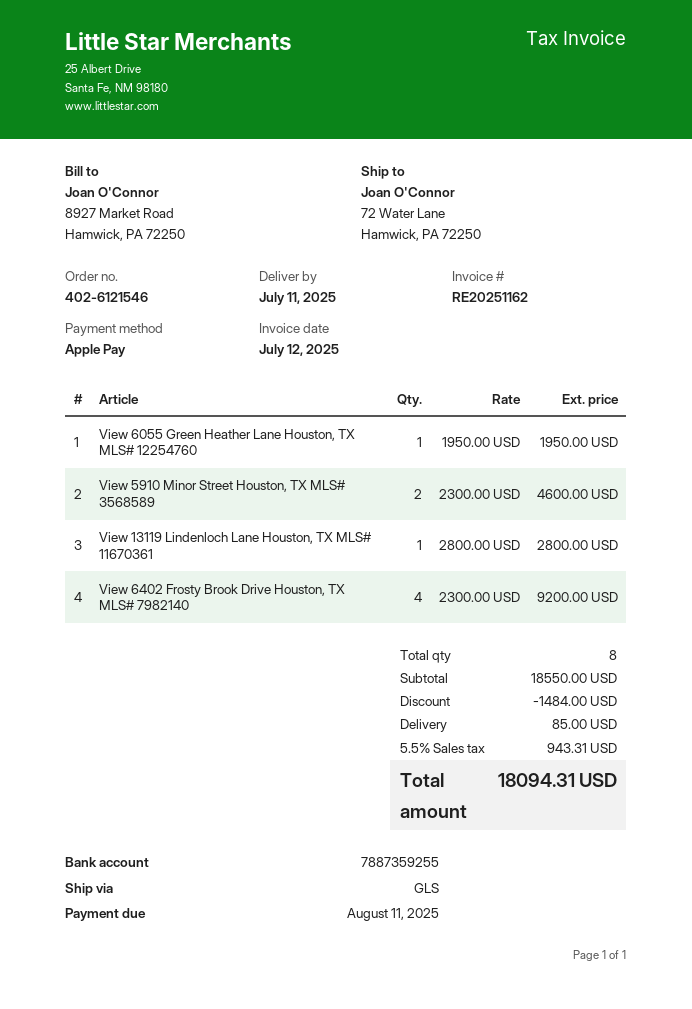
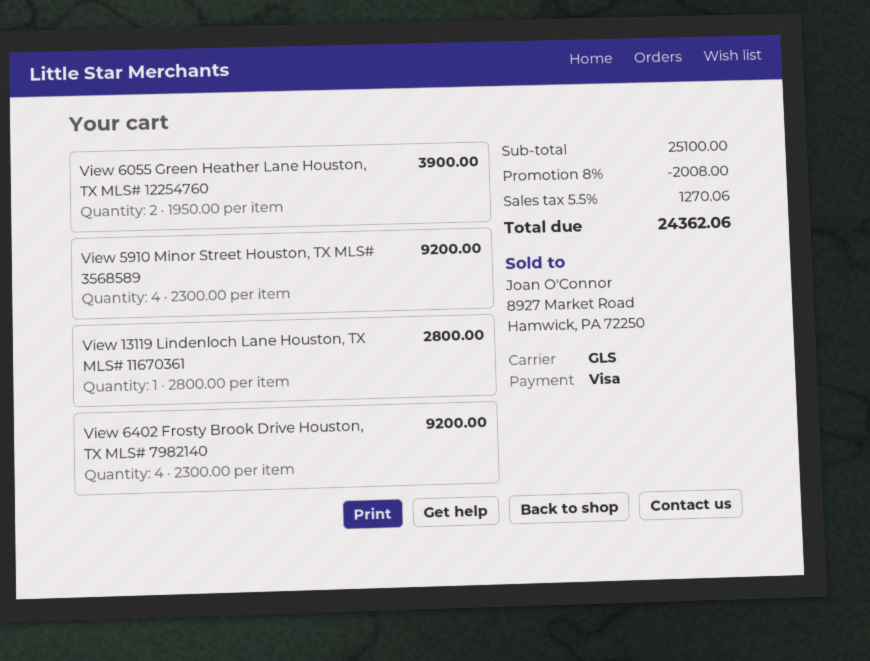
payment method: Apple Pay -> Visa
View 6055 Green Heather Lane Houston, TX MLS# 12254760: 1 x 1950.00 = 1950.00 -> 2 x 1950.00 = 3900.00
View 5910 Minor Street Houston, TX MLS# 3568589: 2 x 2300.00 = 4600.00 -> 4 x 2300.00 = 9200.00
subtotal: 18550.00 -> 25100.00
discount: 1484.00 -> 2008.00
shipping: 85.00 -> none
tax: 5.5% = 943.31 -> 5.5% = 1270.06
total: 18094.31 -> 24362.06

